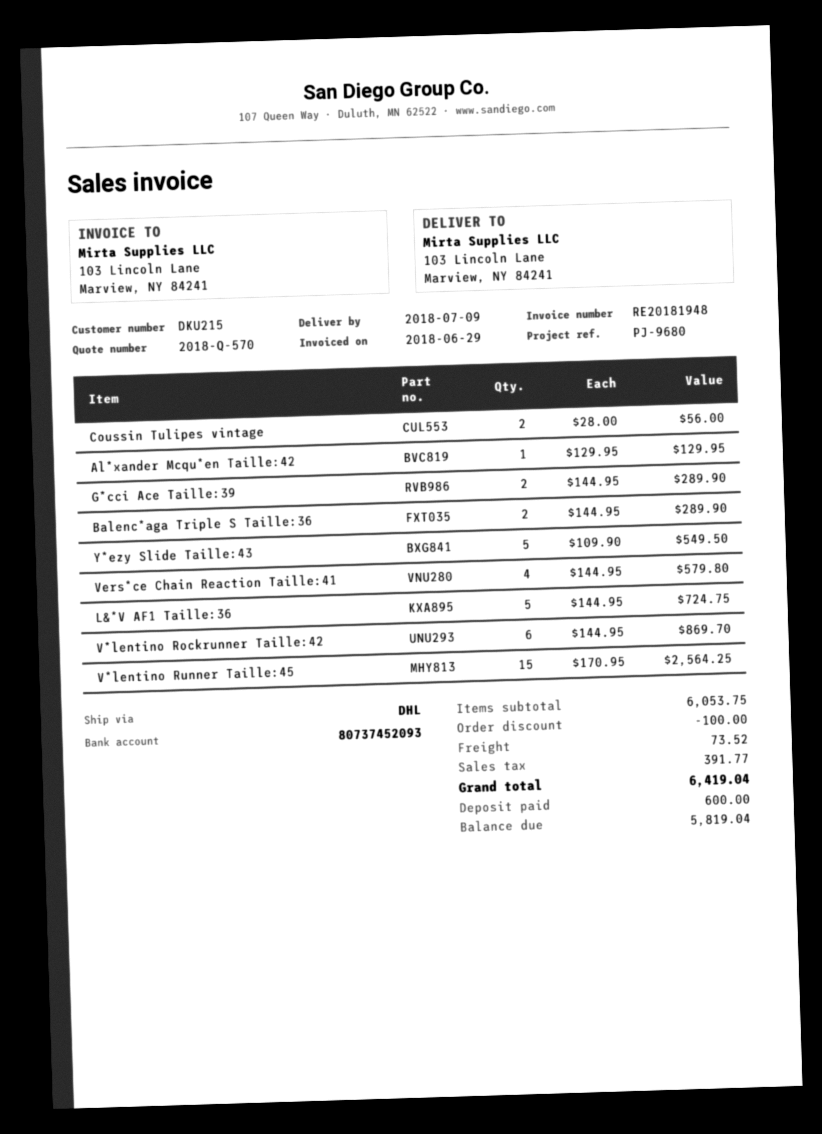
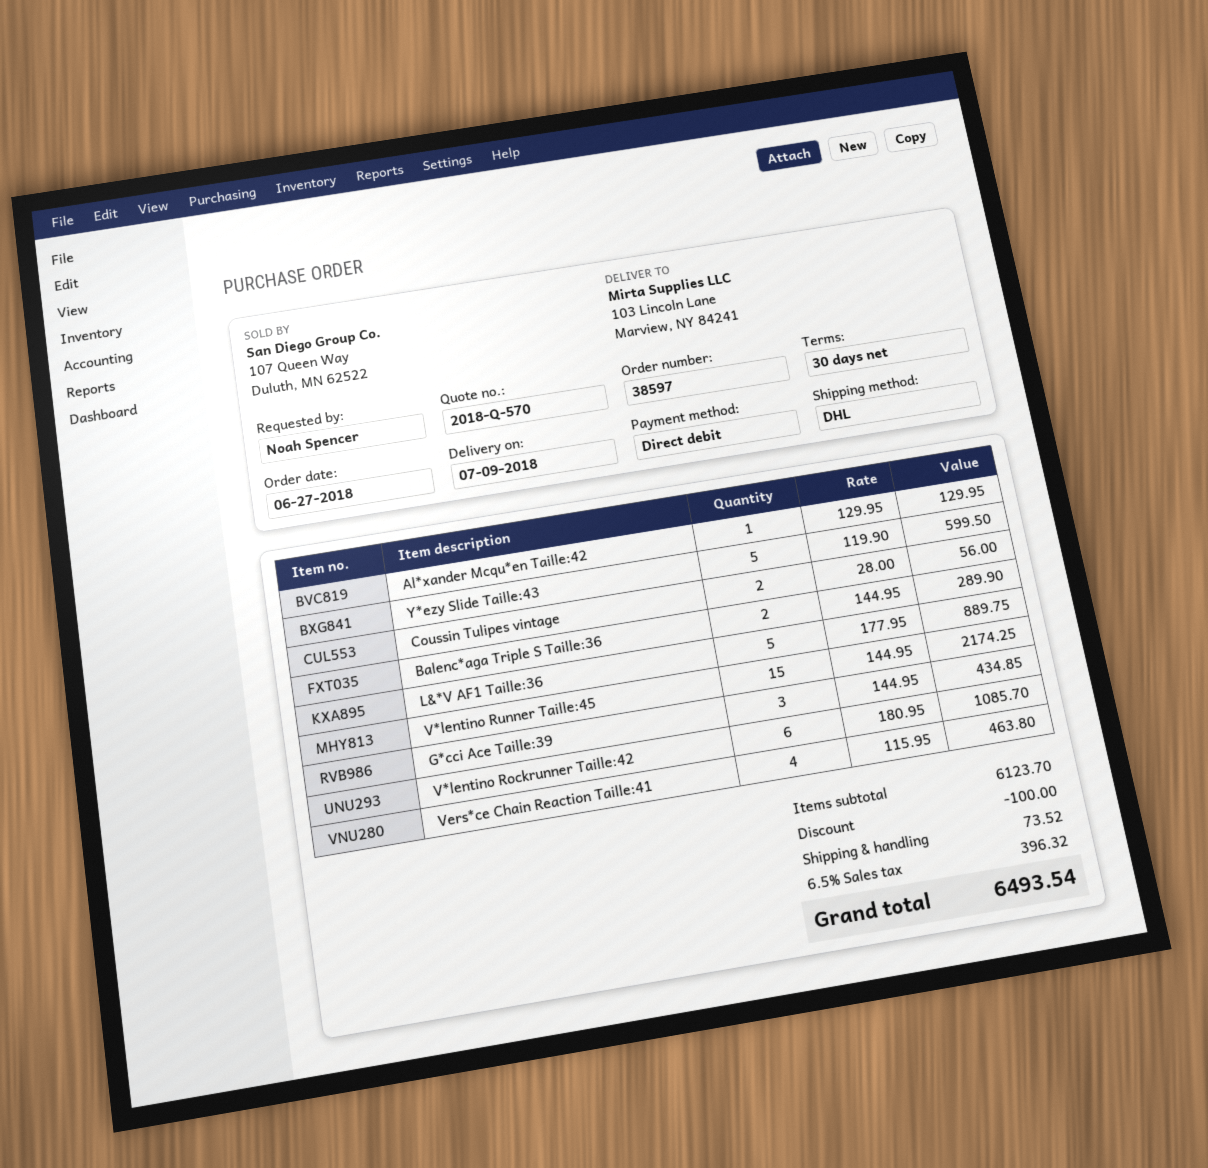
G*cci Ace Taille:39: 2 x 144.95 = 289.90 -> 3 x 144.95 = 434.85
Y*ezy Slide Taille:43: 5 x 109.90 = 549.50 -> 5 x 119.90 = 599.50
Vers*ce Chain Reaction Taille:41: 4 x 144.95 = 579.80 -> 4 x 115.95 = 463.80
L&*V AF1 Taille:36: 5 x 144.95 = 724.75 -> 5 x 177.95 = 889.75
V*lentino Rockrunner Taille:42: 6 x 144.95 = 869.70 -> 6 x 180.95 = 1085.70
V*lentino Runner Taille:45: 15 x 170.95 = 2564.25 -> 15 x 144.95 = 2174.25
subtotal: 6053.75 -> 6123.70
tax: 391.77 -> 396.32
total: 6419.04 -> 6493.54

